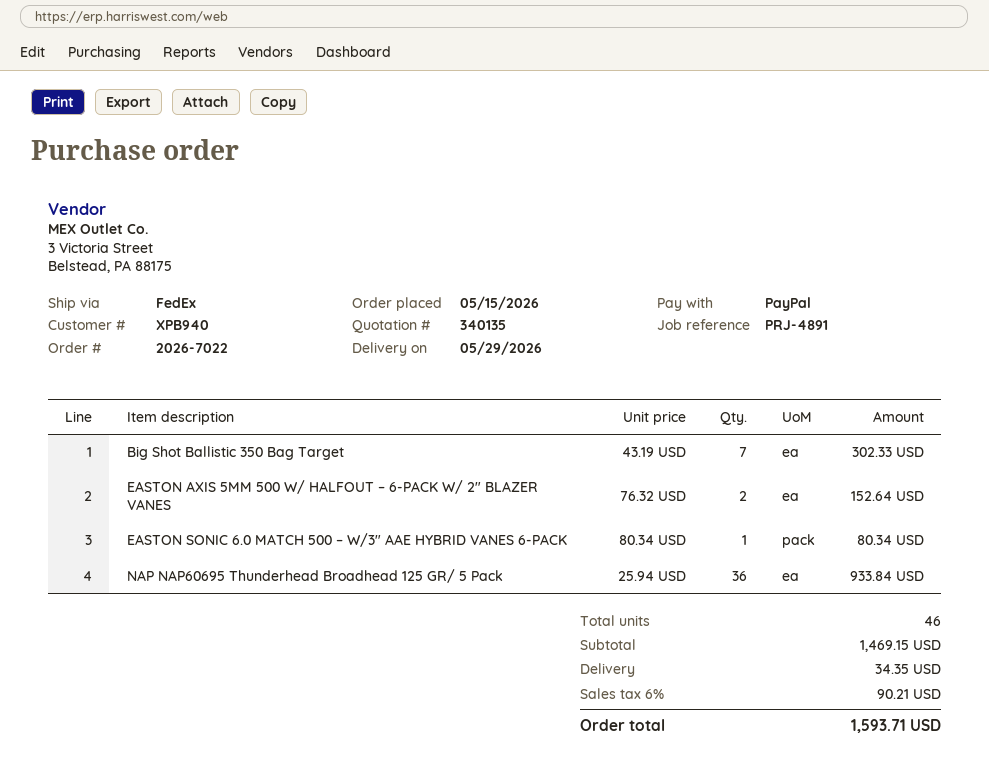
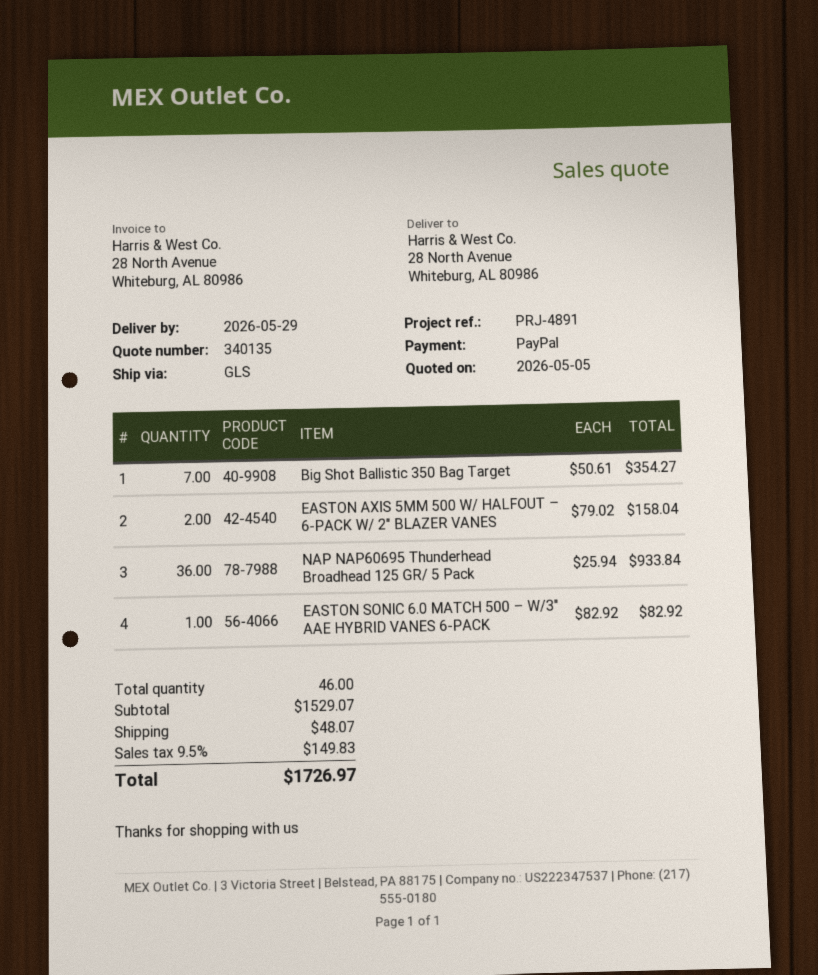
shipping method: FedEx -> GLS
Big Shot Ballistic 350 Bag Target: 7 x 43.19 = 302.33 -> 7 x 50.61 = 354.27
EASTON AXIS 5MM 500 W/ HALFOUT – 6-PACK W/ 2″ BLAZER VANES: 2 x 76.32 = 152.64 -> 2 x 79.02 = 158.04
EASTON SONIC 6.0 MATCH 500 – W/3″ AAE HYBRID VANES 6-PACK: 1 x 80.34 = 80.34 -> 1 x 82.92 = 82.92
subtotal: 1469.15 -> 1529.07
shipping: 34.35 -> 48.07
tax: 6% = 90.21 -> 9.5% = 149.83
total: 1593.71 -> 1726.97

